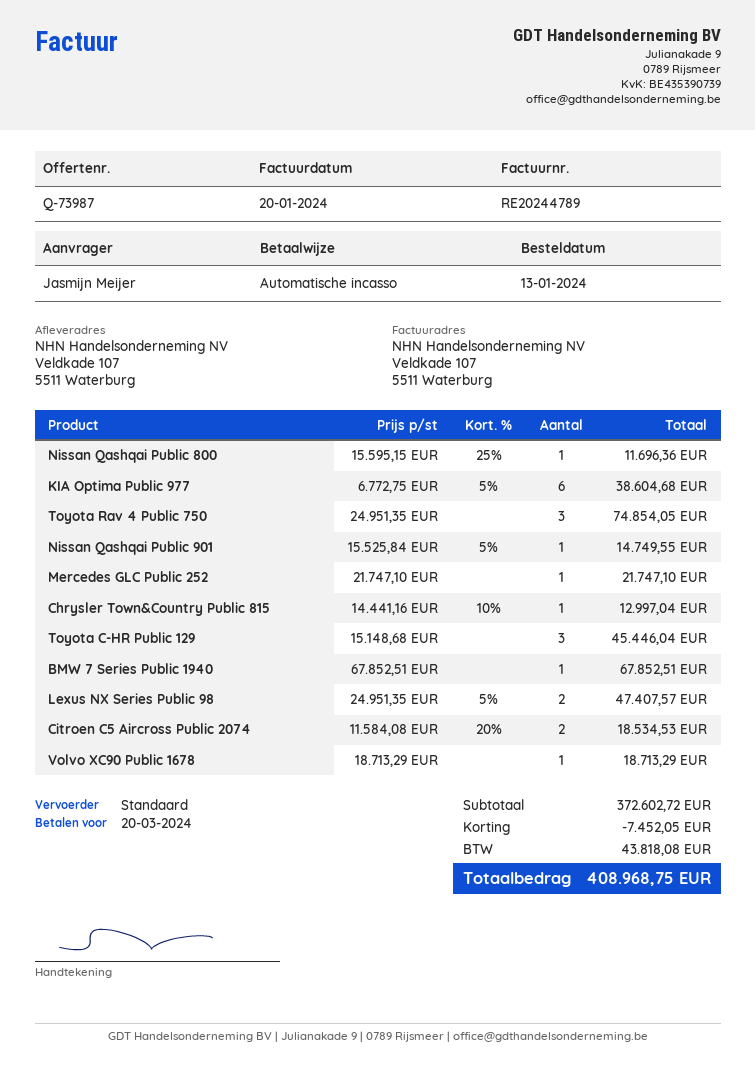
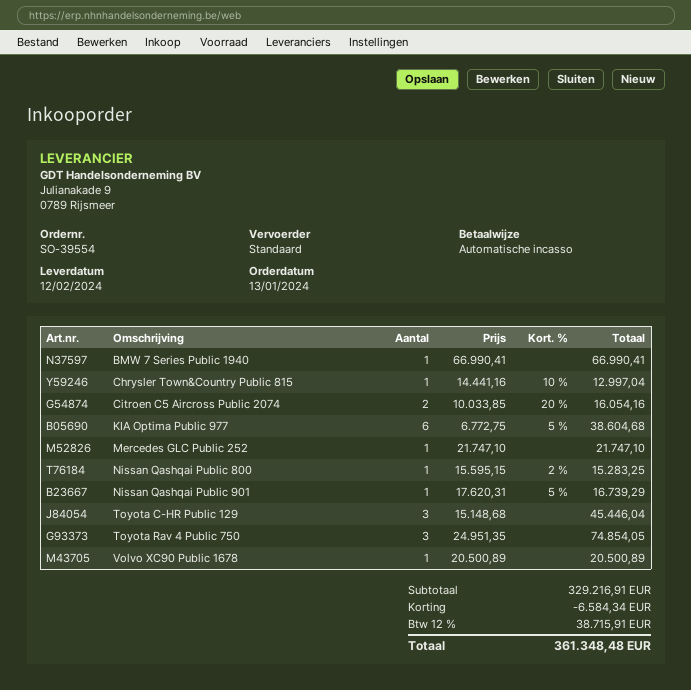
Nissan Qashqai Public 800: 1 x 15595.15 - 25% = 11696.36 -> 1 x 15595.15 - 2% = 15283.25
Nissan Qashqai Public 901: 1 x 15525.84 - 5% = 14749.55 -> 1 x 17620.31 - 5% = 16739.29
BMW 7 Series Public 1940: 1 x 67852.51 = 67852.51 -> 1 x 66990.41 = 66990.41
Lexus NX Series Public 98: 2 x 24951.35 - 5% = 47407.57 -> none
Citroen C5 Aircross Public 2074: 2 x 11584.08 - 20% = 18534.53 -> 2 x 10033.85 - 20% = 16054.16
Volvo XC90 Public 1678: 1 x 18713.29 = 18713.29 -> 1 x 20500.89 = 20500.89
subtotal: 372602.72 -> 329216.91
discount: 7452.05 -> 6584.34
tax: 43818.08 -> 38715.91
total: 408968.75 -> 361348.48

